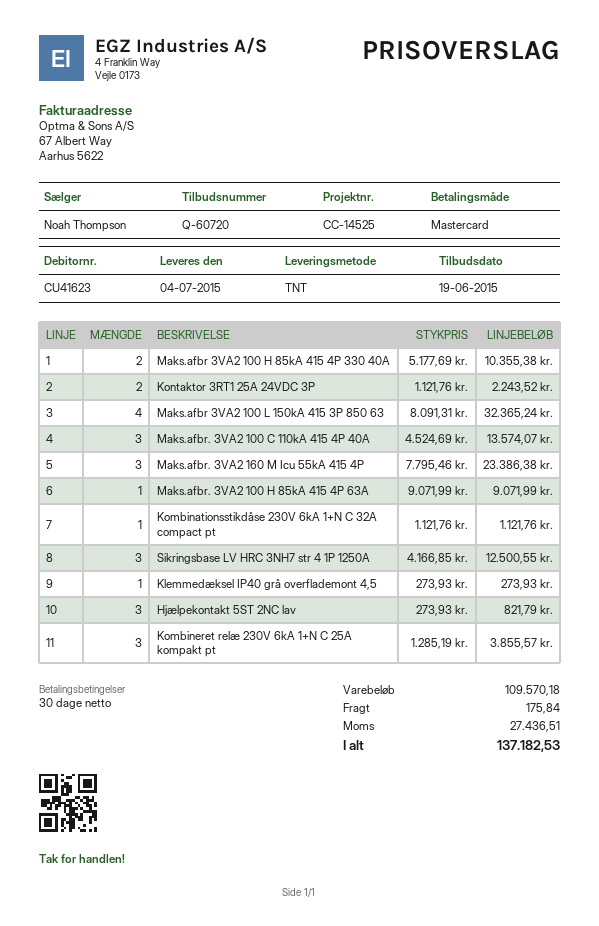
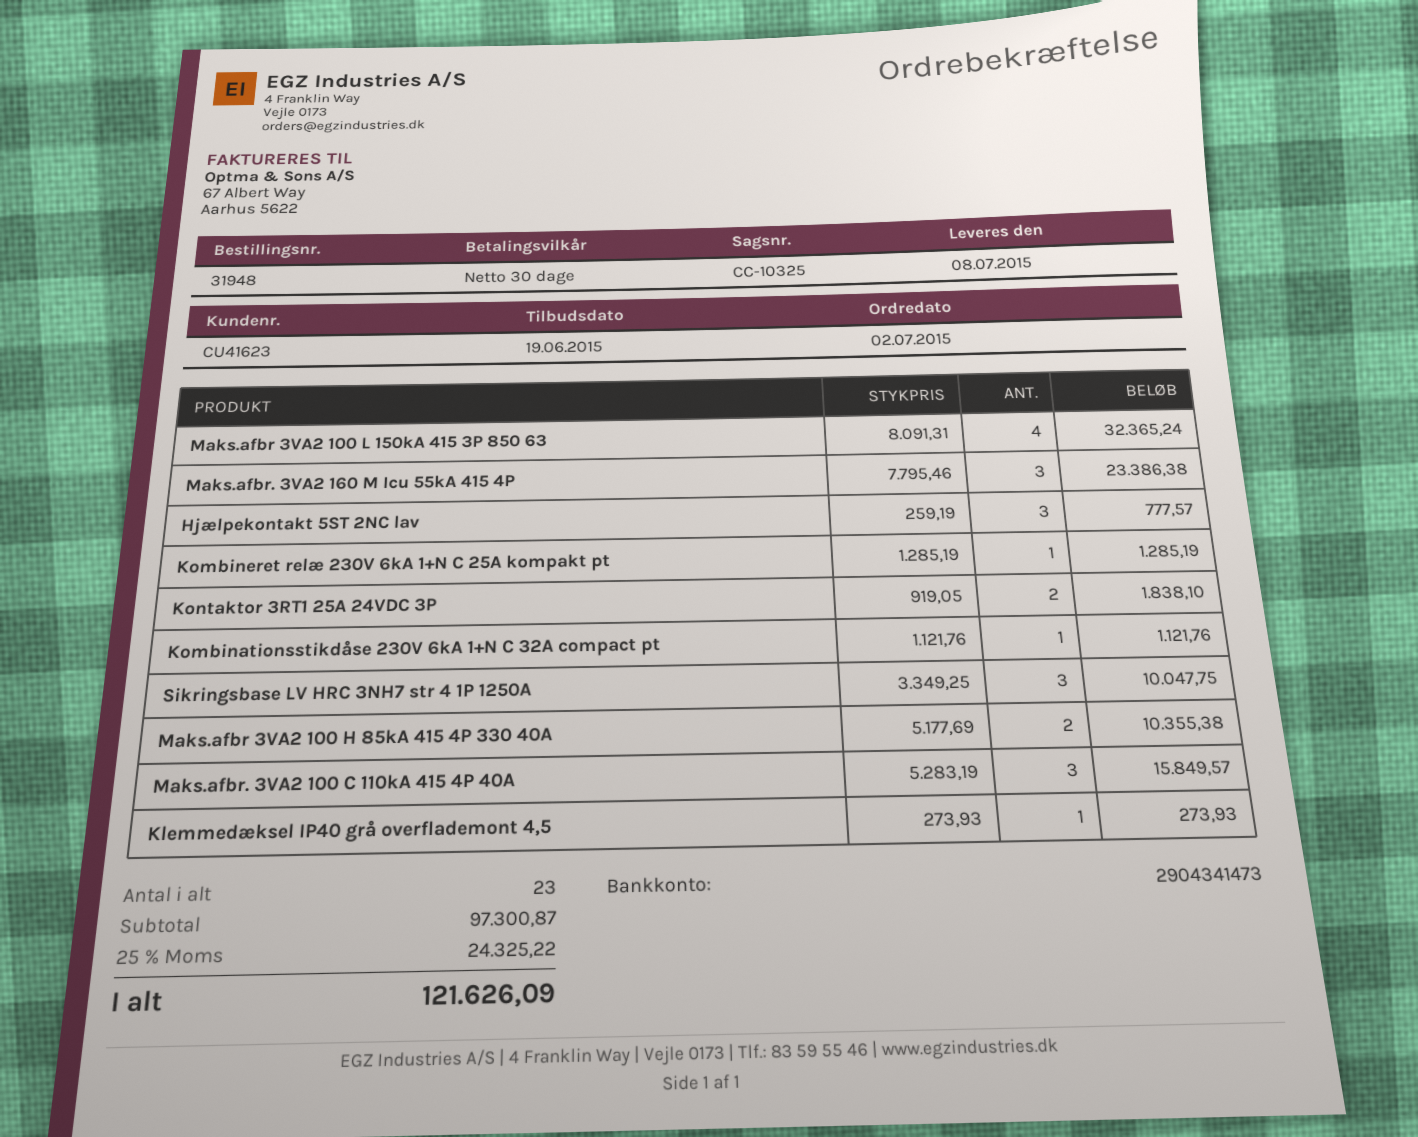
delivery date: 2015-07-04 -> 2015-07-08
reference: CC-14525 -> CC-10325
Kontaktor 3RT1 25A 24VDC 3P: 2 x 1121.76 = 2243.52 -> 2 x 919.05 = 1838.10
Maks.afbr. 3VA2 100 C 110kA 415 4P 40A: 3 x 4524.69 = 13574.07 -> 3 x 5283.19 = 15849.57
Maks.afbr. 3VA2 100 H 85kA 415 4P 63A: 1 x 9071.99 = 9071.99 -> none
Sikringsbase LV HRC 3NH7 str 4 1P 1250A: 3 x 4166.85 = 12500.55 -> 3 x 3349.25 = 10047.75
Hjælpekontakt 5ST 2NC lav: 3 x 273.93 = 821.79 -> 3 x 259.19 = 777.57
Kombineret relæ 230V 6kA 1+N C 25A kompakt pt: 3 x 1285.19 = 3855.57 -> 1 x 1285.19 = 1285.19
subtotal: 109570.18 -> 97300.87
shipping: 175.84 -> none
tax: 27436.51 -> 24325.22
total: 137182.53 -> 121626.09

